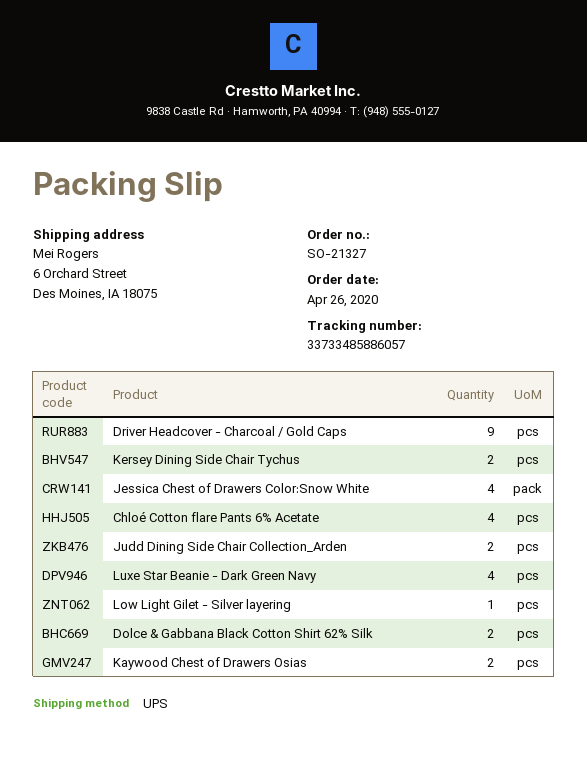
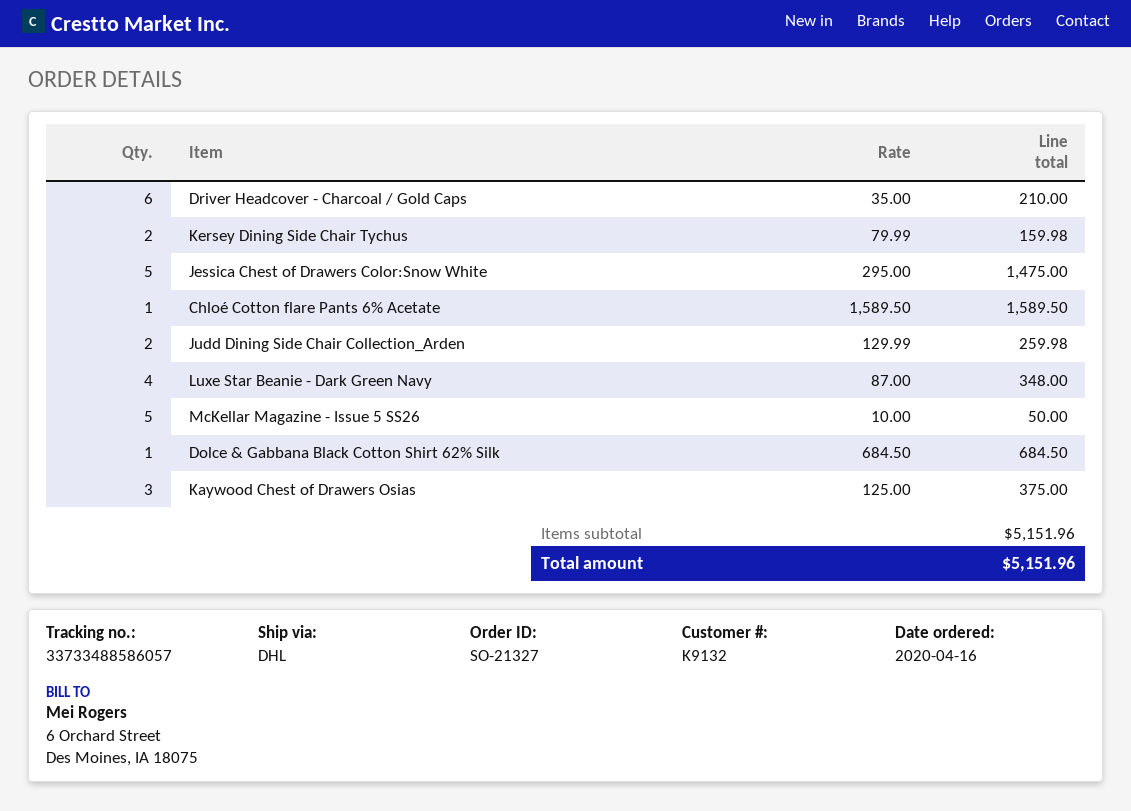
order date: 2020-04-26 -> 2020-04-16
shipping method: UPS -> DHL
tracking number: 33733485886057 -> 33733488586057
Driver Headcover - Charcoal / Gold Caps: 9 -> 6
Jessica Chest of Drawers Color:Snow White: 4 -> 5
Chloé Cotton flare Pants 6% Acetate: 4 -> 1
Low Light Gilet - Silver layering: 1 -> none
Dolce & Gabbana Black Cotton Shirt 62% Silk: 2 -> 1
Kaywood Chest of Drawers Osias: 2 -> 3
McKellar Magazine - Issue 5 SS26: none -> 5

